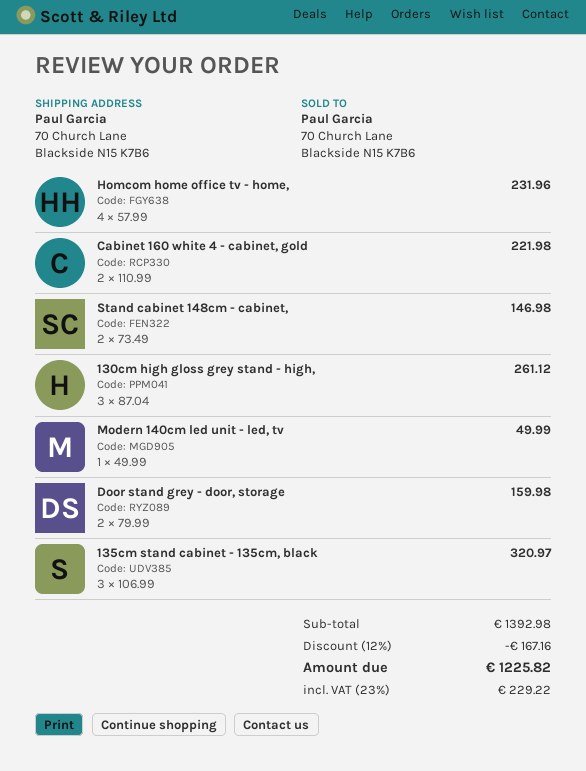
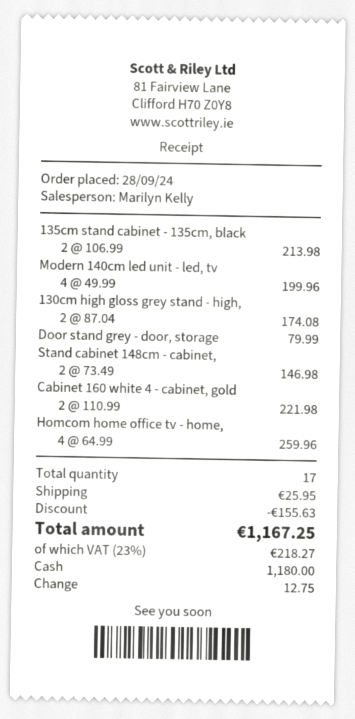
Homcom home office tv - home,: 4 x 57.99 = 231.96 -> 4 x 64.99 = 259.96
130cm high gloss grey stand - high,: 3 x 87.04 = 261.12 -> 2 x 87.04 = 174.08
Modern 140cm led unit - led, tv: 1 x 49.99 = 49.99 -> 4 x 49.99 = 199.96
Door stand grey - door, storage: 2 x 79.99 = 159.98 -> 1 x 79.99 = 79.99
135cm stand cabinet - 135cm, black: 3 x 106.99 = 320.97 -> 2 x 106.99 = 213.98
discount: 167.16 -> 155.63
shipping: none -> 25.95
tax: 23% = 229.22 -> 23% = 218.27
total: 1225.82 -> 1167.25

